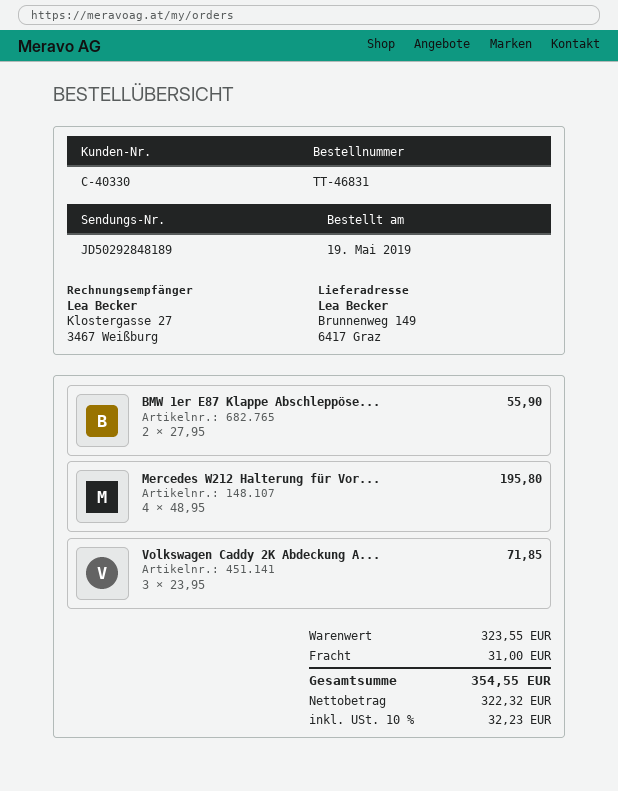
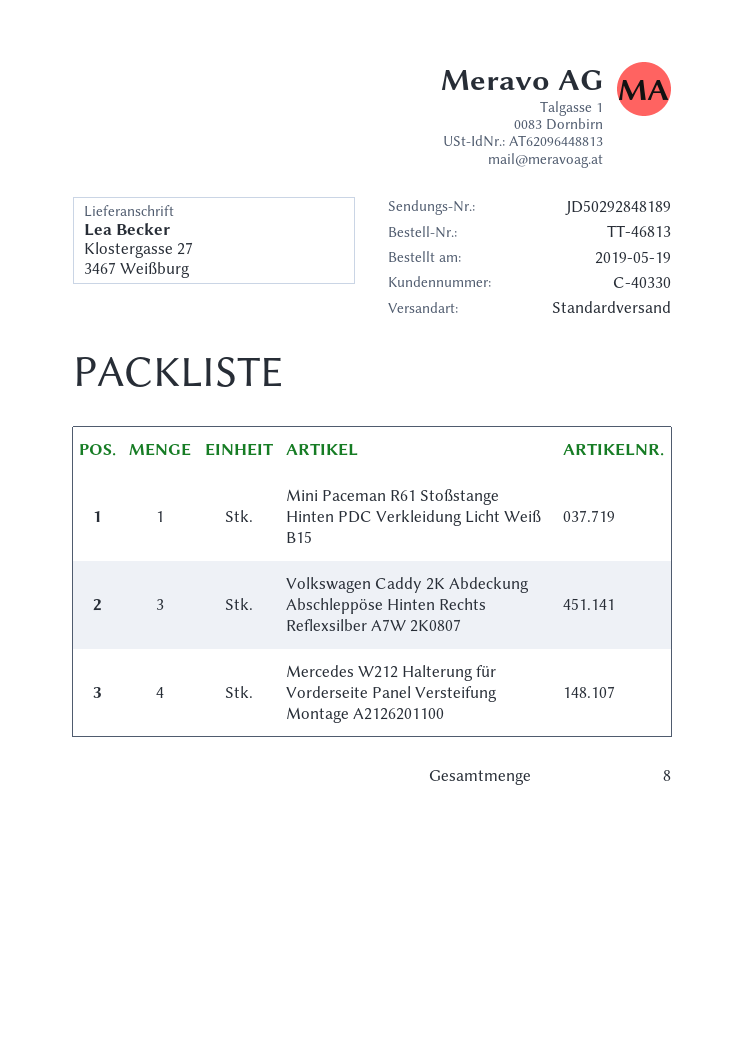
order number: TT-46831 -> TT-46813
ship to: Brunnenweg 149, 6417 Graz -> Klostergasse 27, 3467 Weißburg
BMW 1er E87 Klappe Abschleppöse...: 2 -> none
Mini Paceman R61 Stoßstange Hinten PDC Verkleidung Licht Weiß B15: none -> 1

